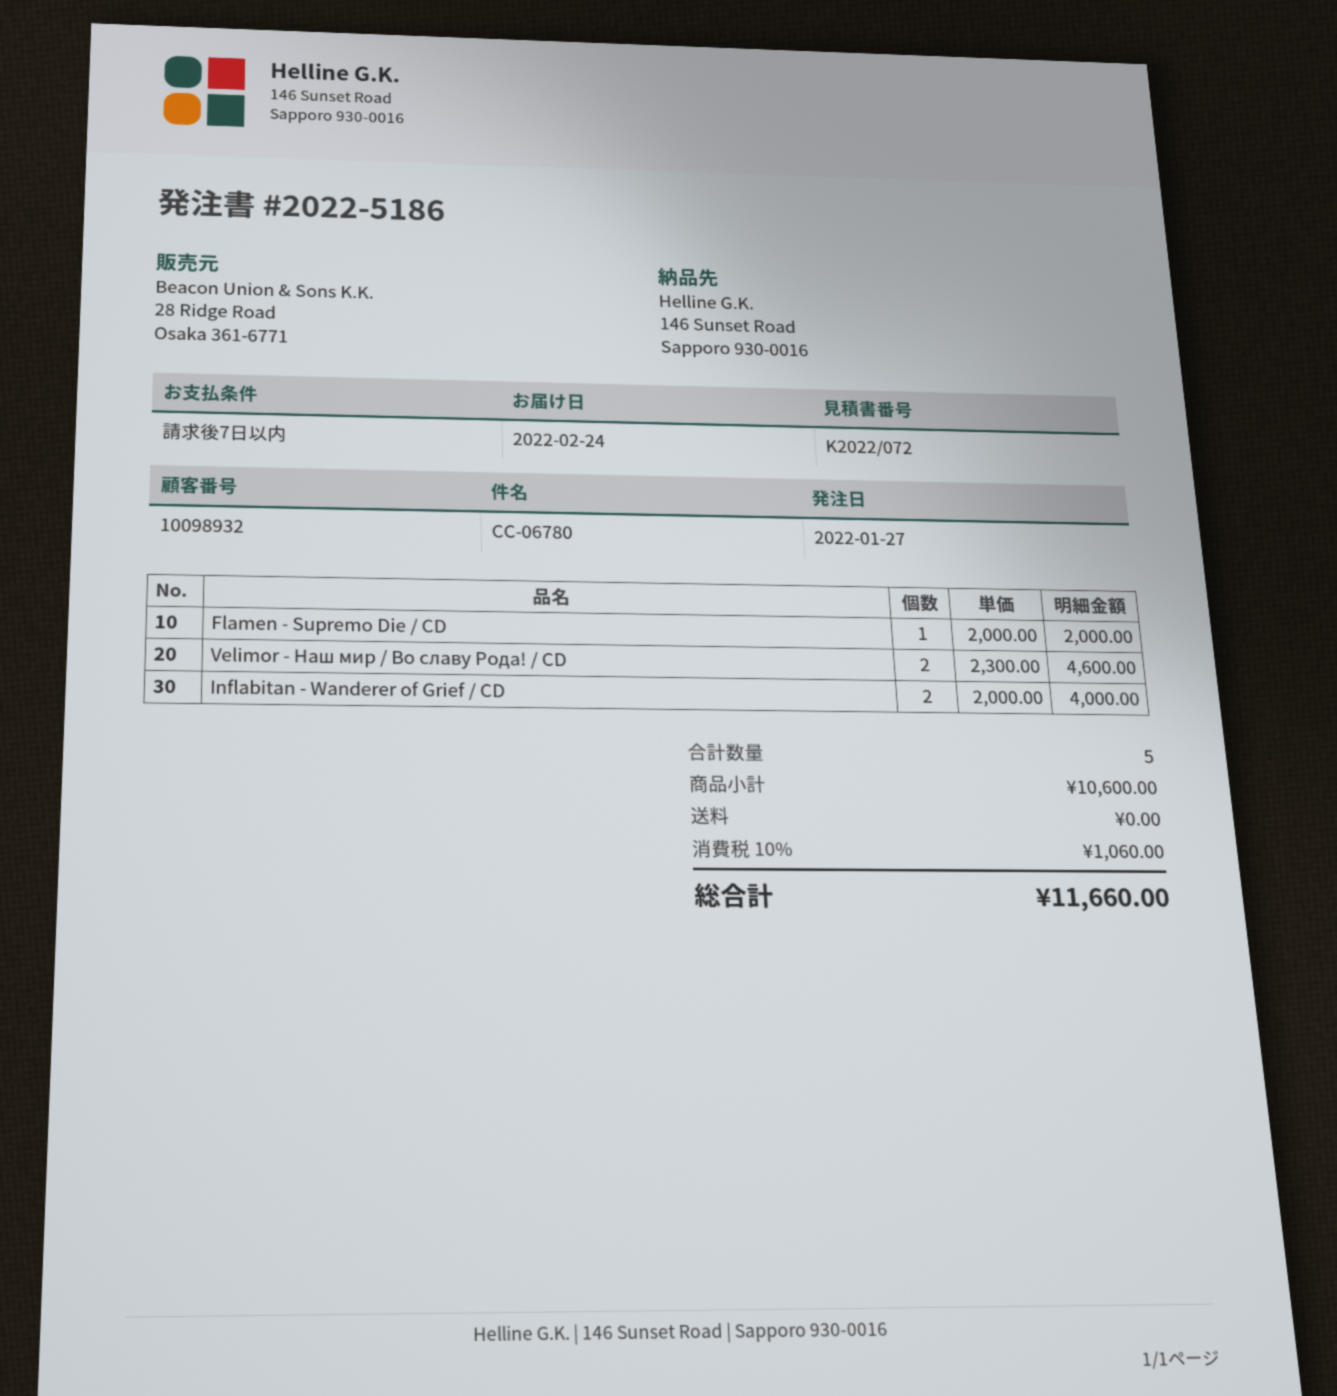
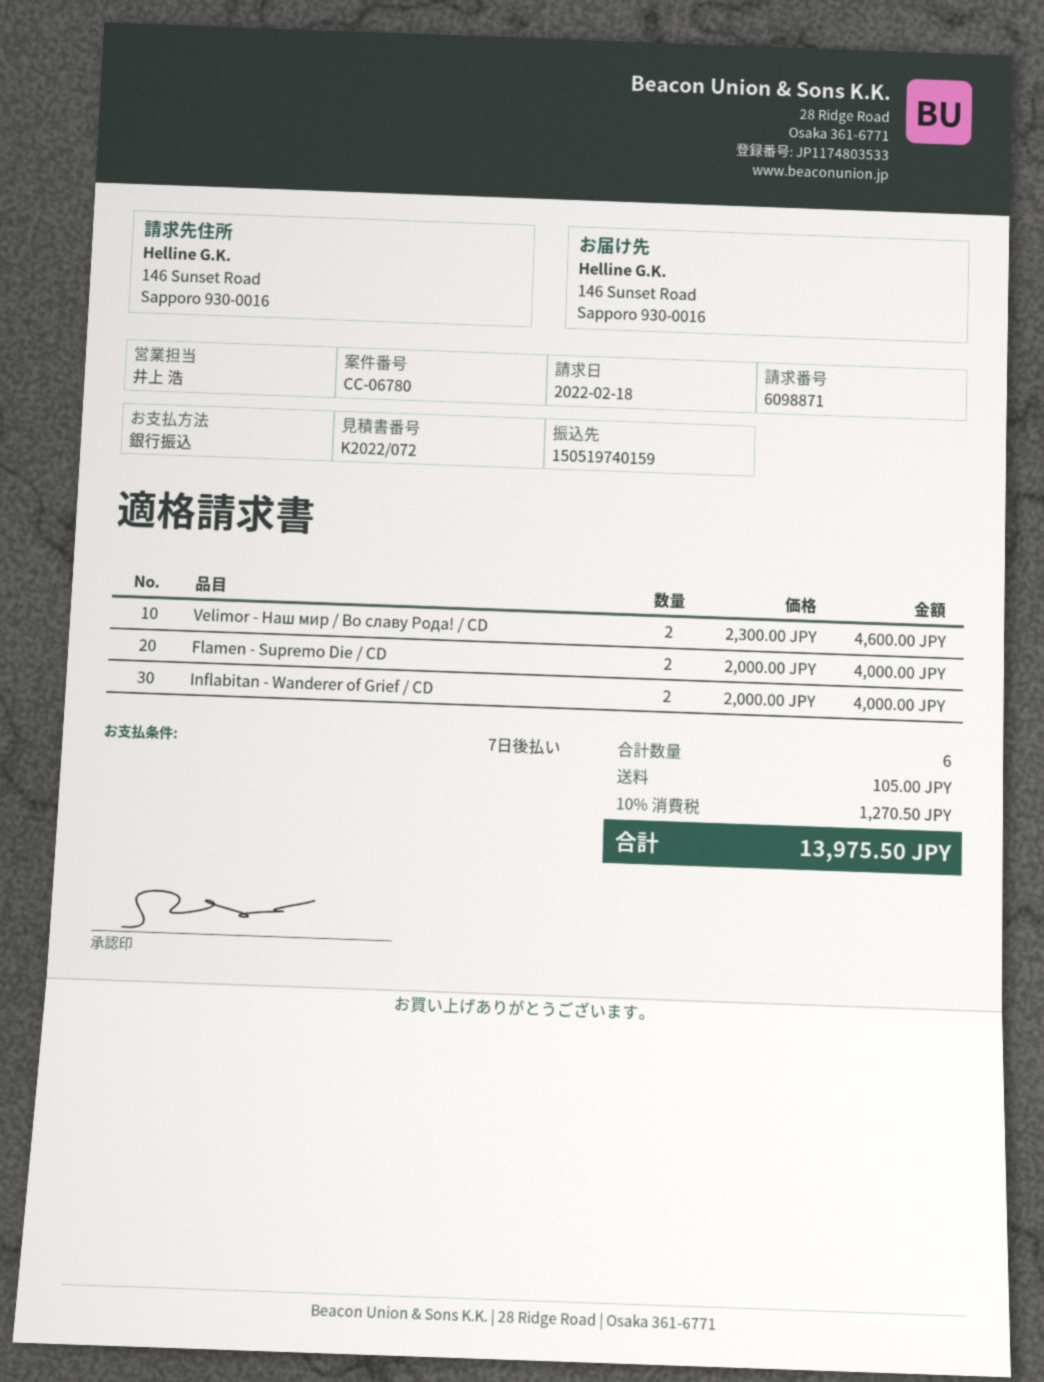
Flamen - Supremo Die / CD: 1 x 2000.00 = 2000.00 -> 2 x 2000.00 = 4000.00
total quantity: 5 -> 6
shipping: 0.00 -> 105.00
tax: 10% = 1060.00 -> 10% = 1270.50
total: 11660.00 -> 13975.50

